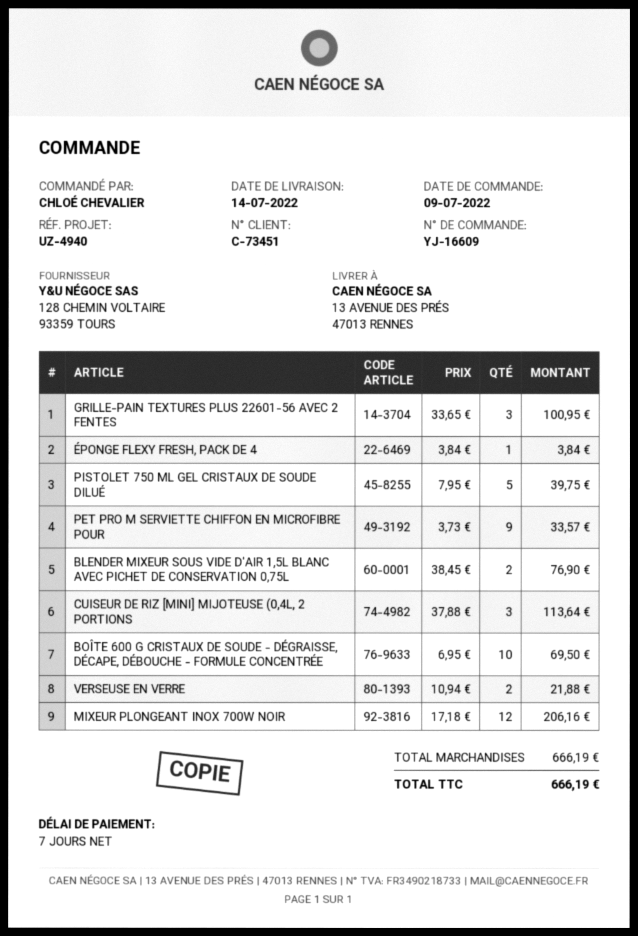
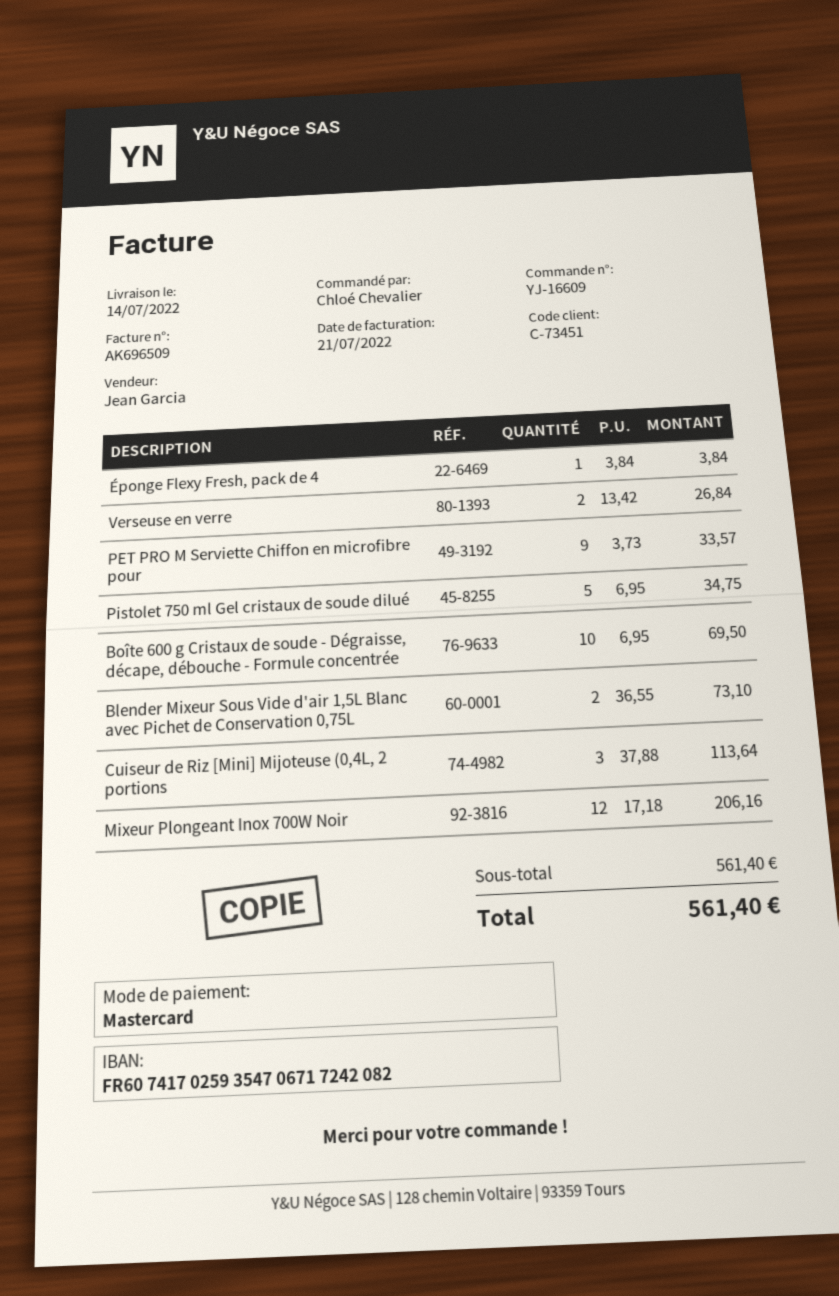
GRILLE-PAIN TEXTURES PLUS 22601-56 AVEC 2 FENTES: 3 x 33.65 = 100.95 -> none
PISTOLET 750 ML GEL CRISTAUX DE SOUDE DILUÉ: 5 x 7.95 = 39.75 -> 5 x 6.95 = 34.75
BLENDER MIXEUR SOUS VIDE D'AIR 1,5L BLANC AVEC PICHET DE CONSERVATION 0,75L: 2 x 38.45 = 76.90 -> 2 x 36.55 = 73.10
VERSEUSE EN VERRE: 2 x 10.94 = 21.88 -> 2 x 13.42 = 26.84
subtotal: 666.19 -> 561.40
total: 666.19 -> 561.40

